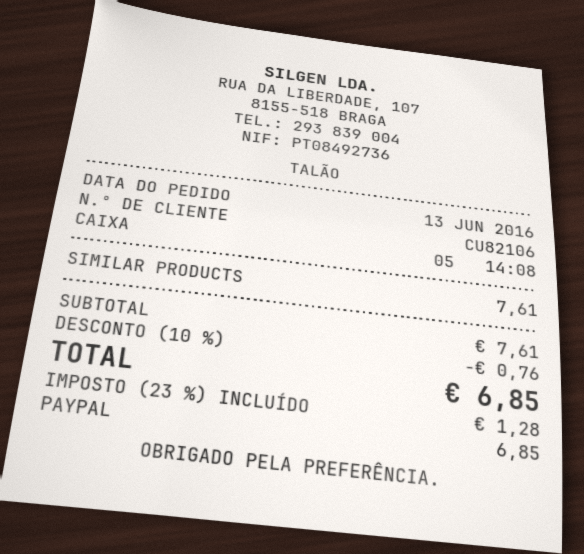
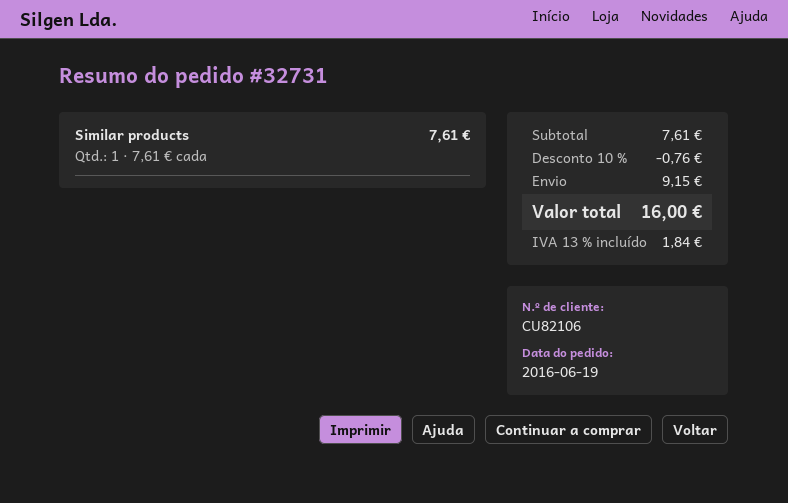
order date: 2016-06-13 -> 2016-06-19
shipping: none -> 9.15
tax: 23% = 1.28 -> 13% = 1.84
total: 6.85 -> 16.00

